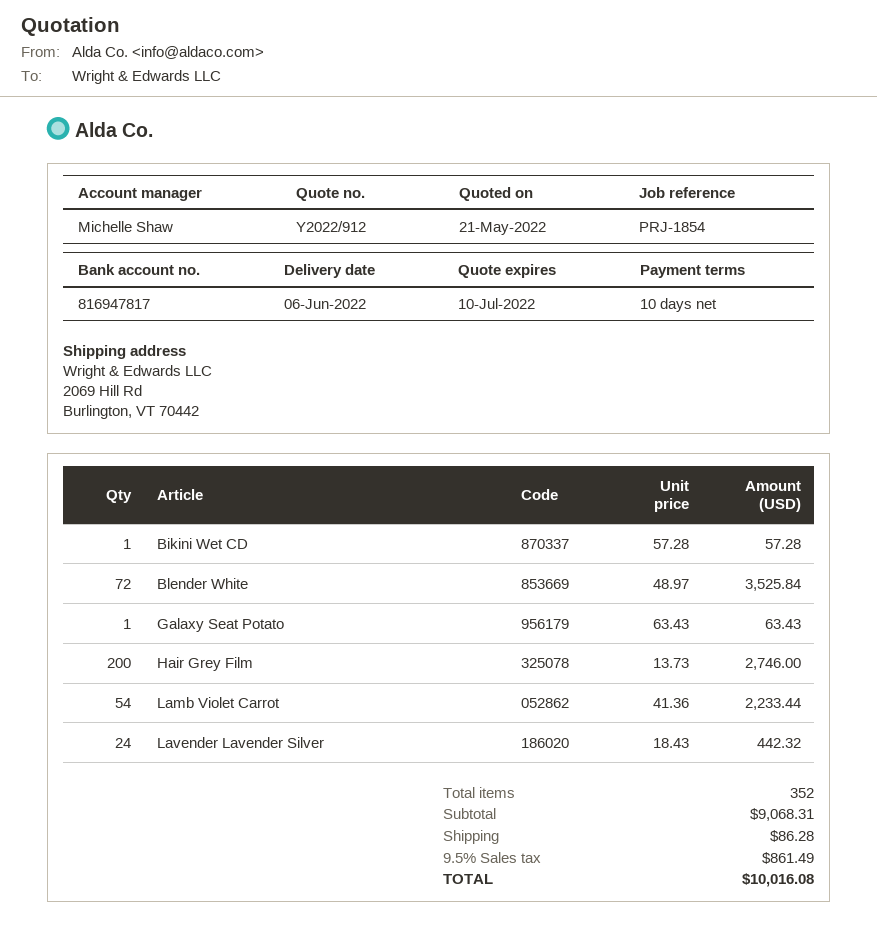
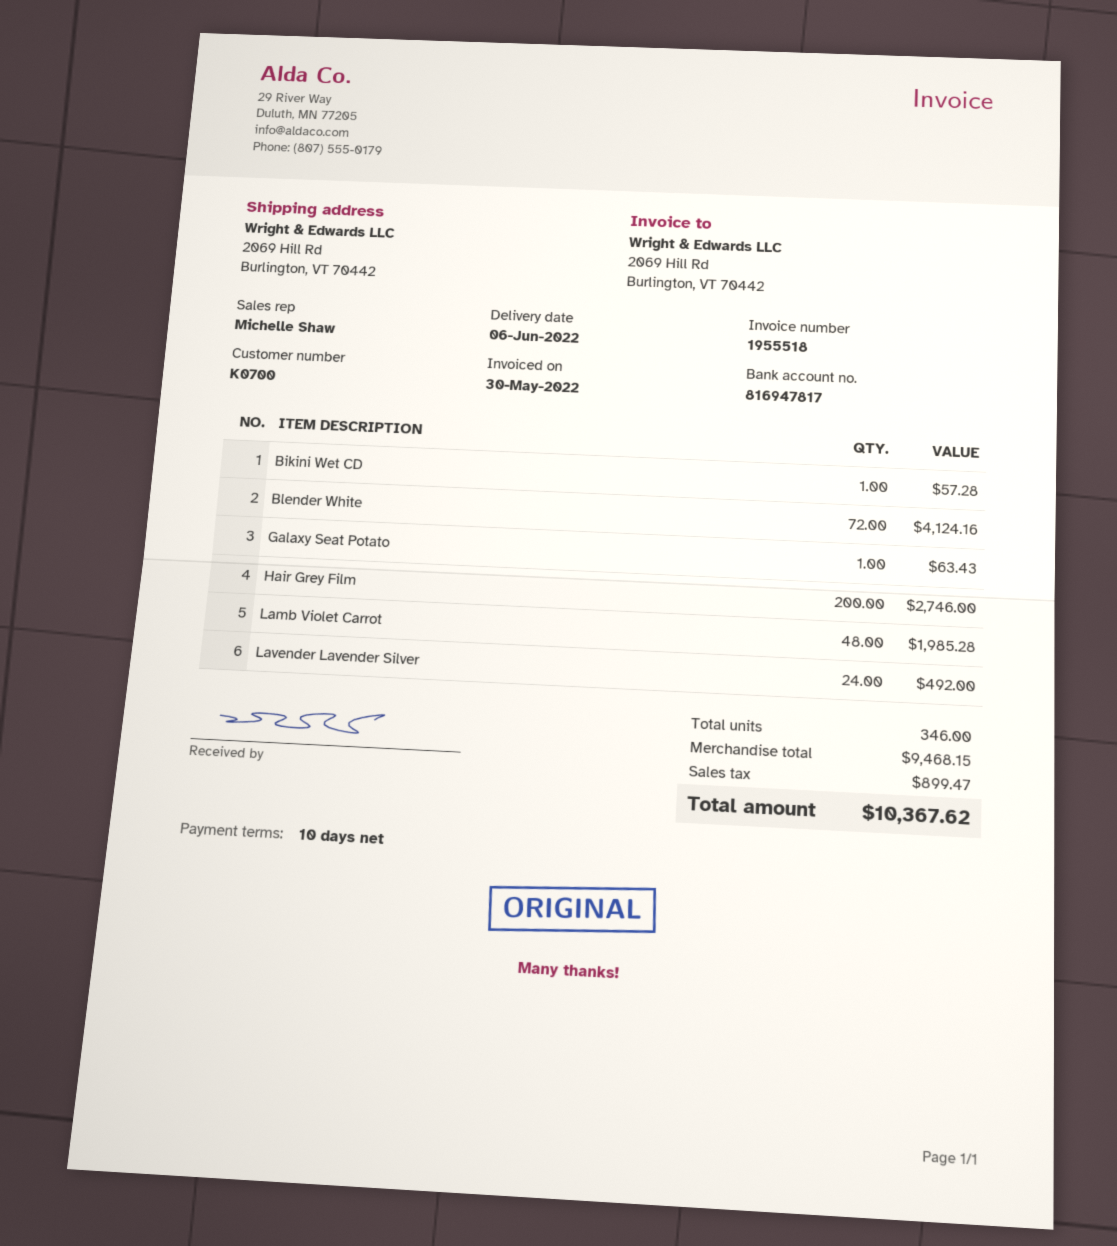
Blender White: 72 for 3525.84 -> 72 for 4124.16
Lamb Violet Carrot: 54 for 2233.44 -> 48 for 1985.28
Lavender Lavender Silver: 24 for 442.32 -> 24 for 492.00
total quantity: 352 -> 346
subtotal: 9068.31 -> 9468.15
shipping: 86.28 -> none
tax: 861.49 -> 899.47
total: 10016.08 -> 10367.62

